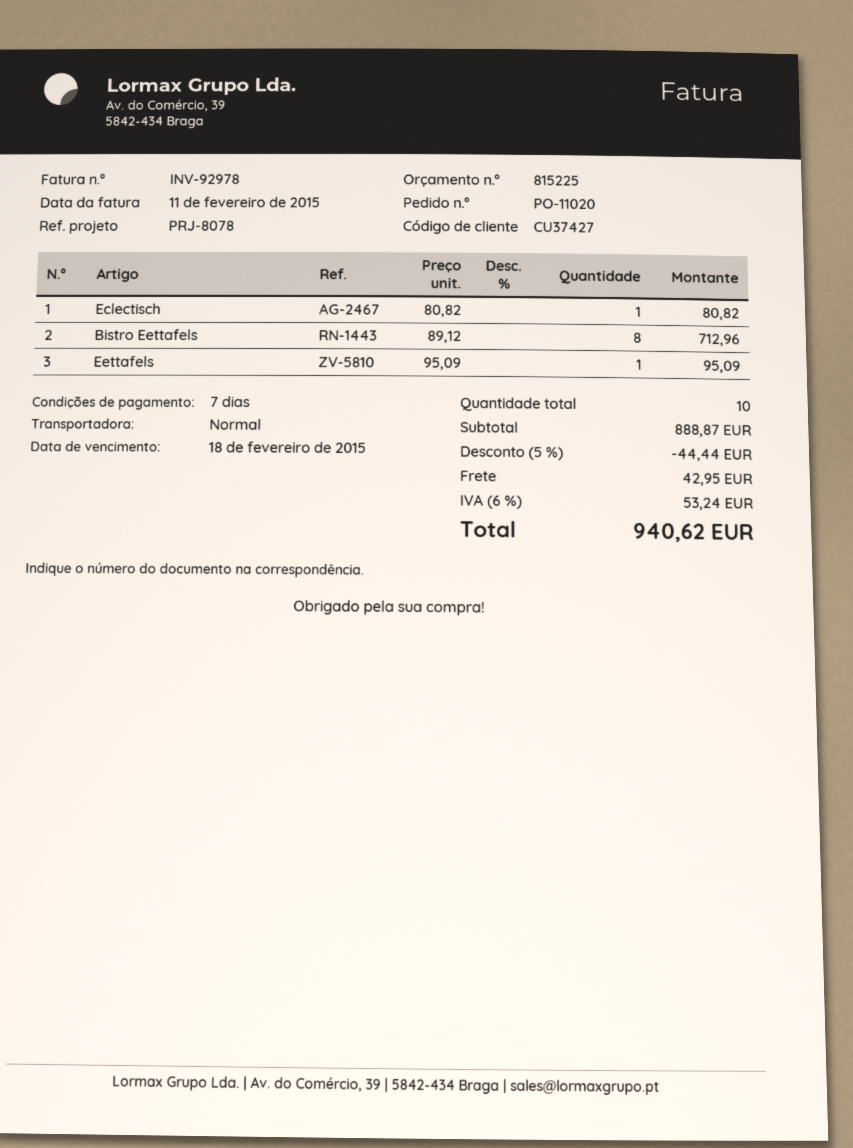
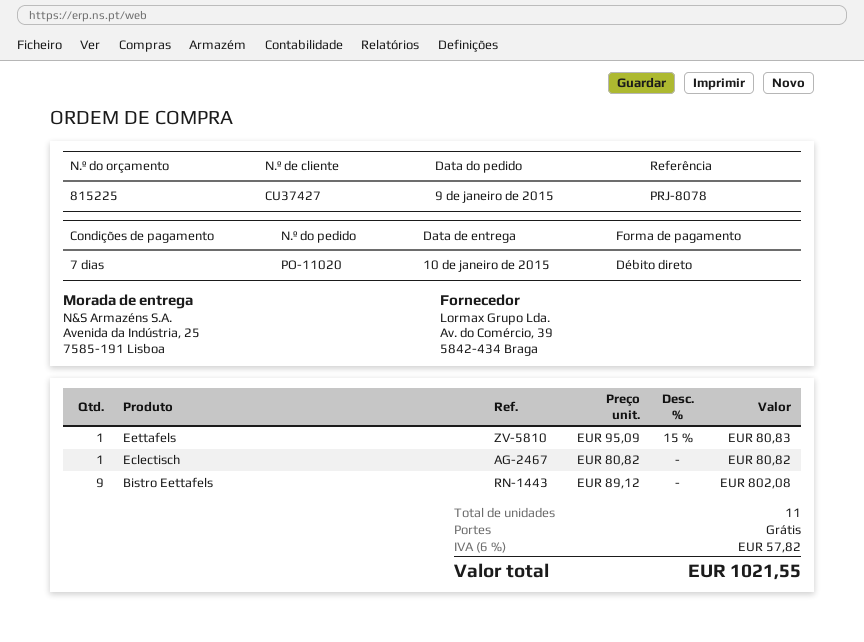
Bistro Eettafels: 8 x 89.12 = 712.96 -> 9 x 89.12 = 802.08
Eettafels: 1 x 95.09 = 95.09 -> 1 x 95.09 - 15% = 80.83
total quantity: 10 -> 11
discount: 5% = 44.44 -> none
shipping: 42.95 -> 0.00
tax: 6% = 53.24 -> 6% = 57.82
total: 940.62 -> 1021.55

